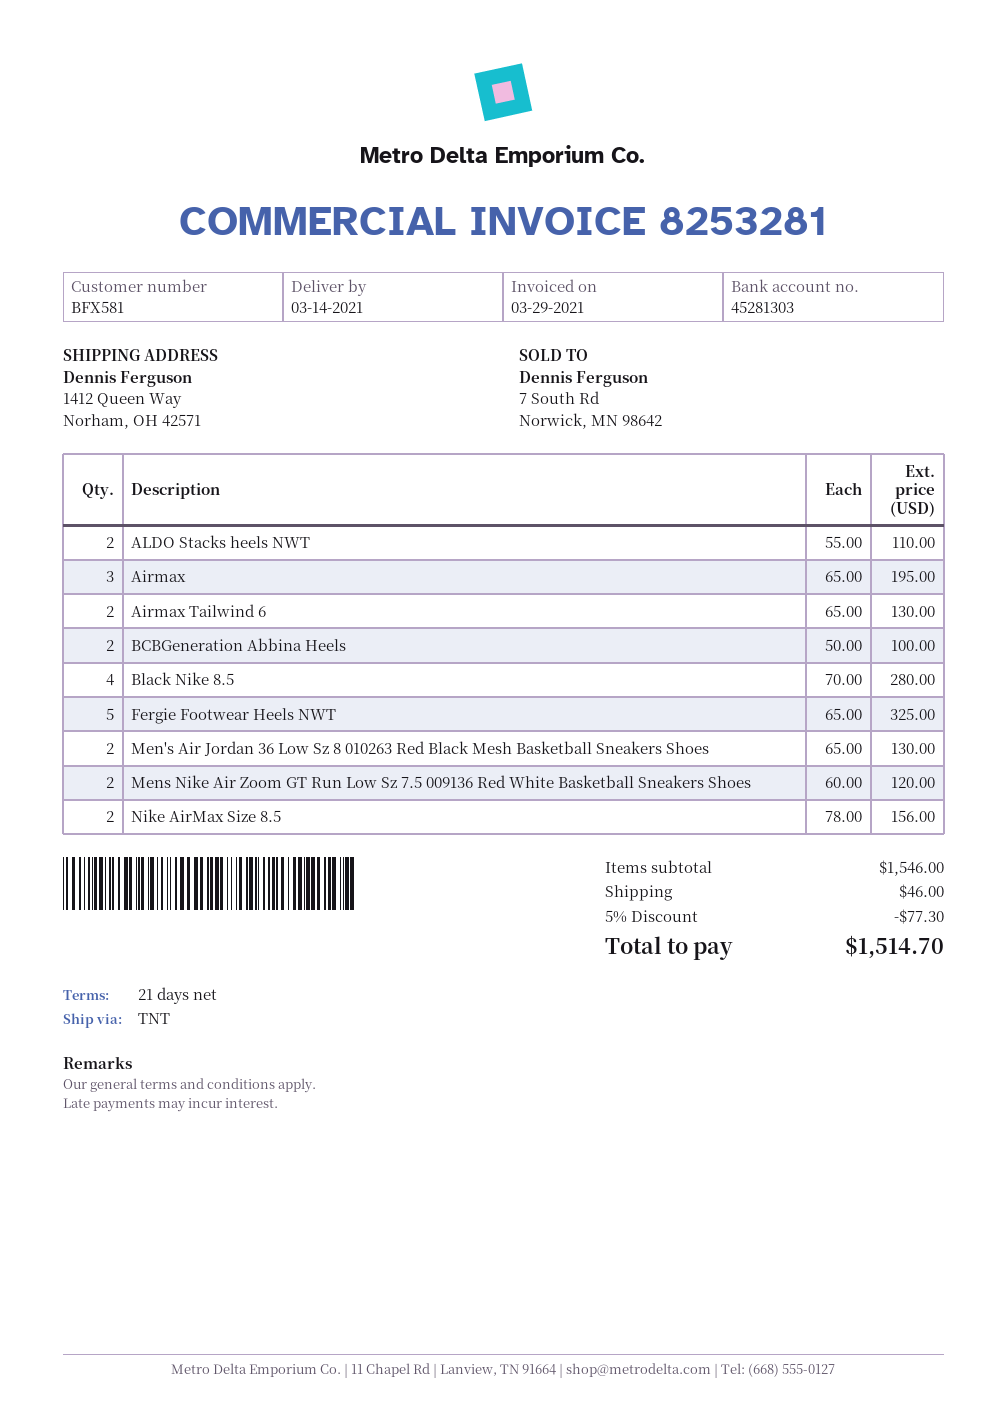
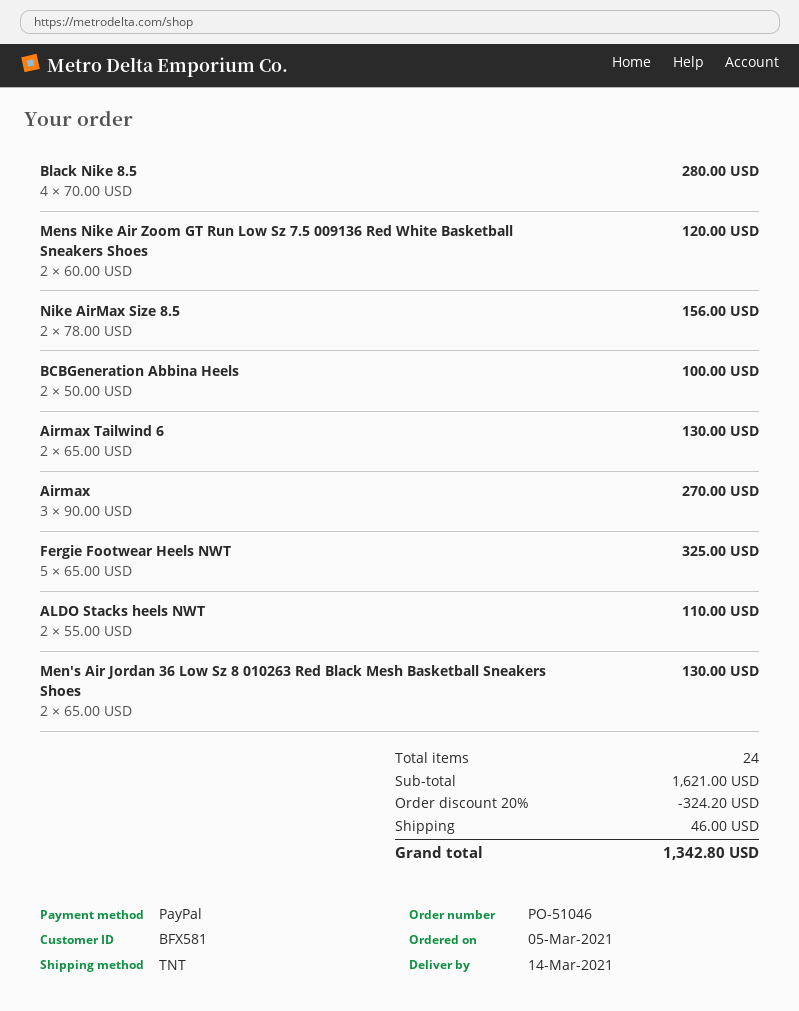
Airmax: 3 x 65.00 = 195.00 -> 3 x 90.00 = 270.00
subtotal: 1546.00 -> 1621.00
discount: 5% = 77.30 -> 20% = 324.20
total: 1514.70 -> 1342.80

